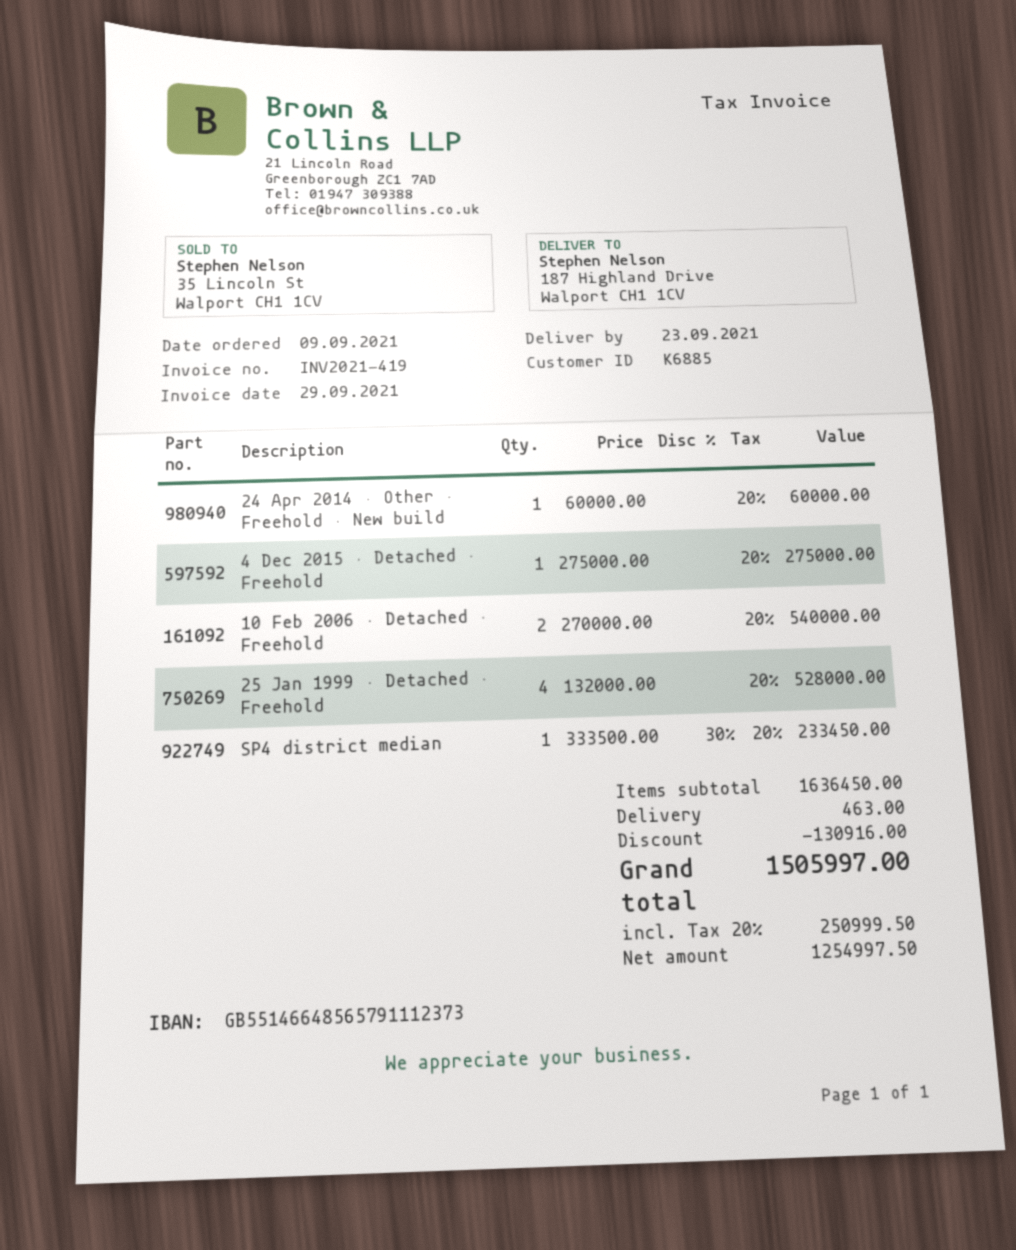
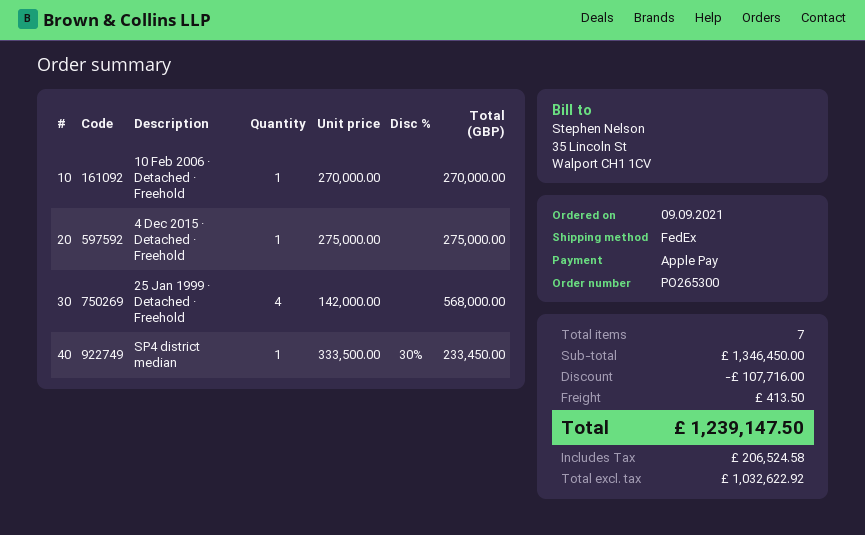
24 Apr 2014 · Other · Freehold · New build: 1 x 60000.00 = 60000.00 -> none
10 Feb 2006 · Detached · Freehold: 2 x 270000.00 = 540000.00 -> 1 x 270000.00 = 270000.00
25 Jan 1999 · Detached · Freehold: 4 x 132000.00 = 528000.00 -> 4 x 142000.00 = 568000.00
subtotal: 1636450.00 -> 1346450.00
discount: 130916.00 -> 107716.00
shipping: 463.00 -> 413.50
net: 1254997.50 -> 1032622.92
tax: 250999.50 -> 206524.58
total: 1505997.00 -> 1239147.50

